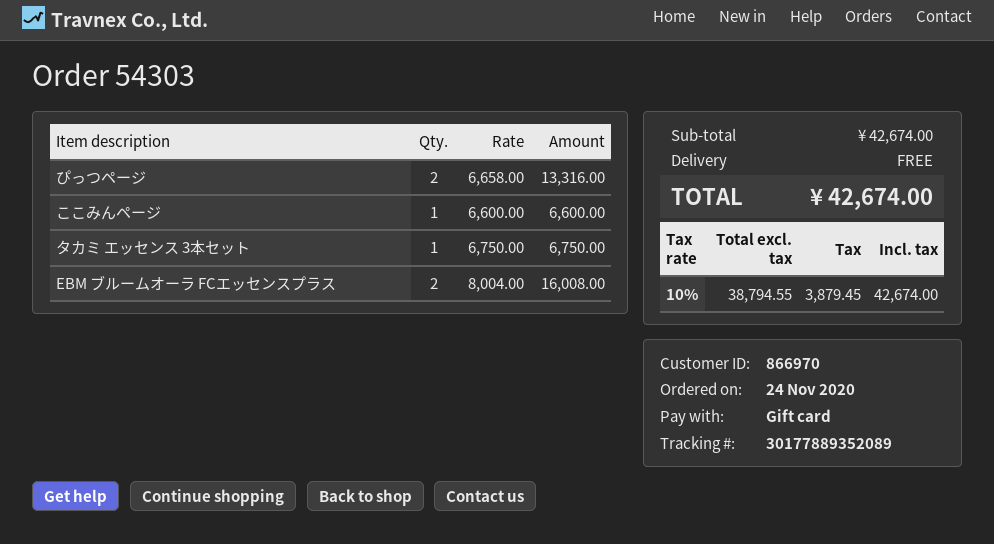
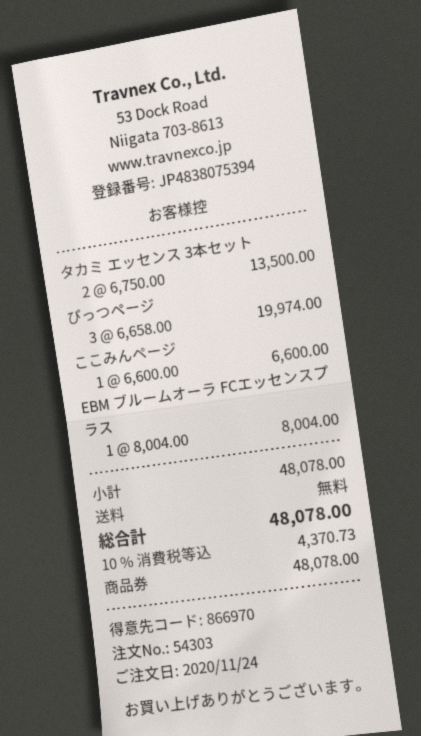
ぴっつページ: 2 x 6658.00 = 13316.00 -> 3 x 6658.00 = 19974.00
タカミ エッセンス 3本セット: 1 x 6750.00 = 6750.00 -> 2 x 6750.00 = 13500.00
EBM ブルームオーラ FCエッセンスプラス: 2 x 8004.00 = 16008.00 -> 1 x 8004.00 = 8004.00
subtotal: 42674.00 -> 48078.00
tax: 10% = 3879.45 -> 10% = 4370.73
total: 42674.00 -> 48078.00

